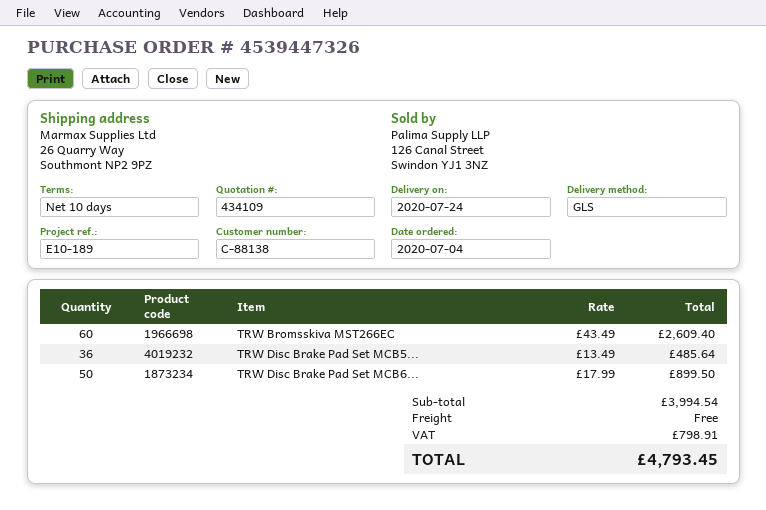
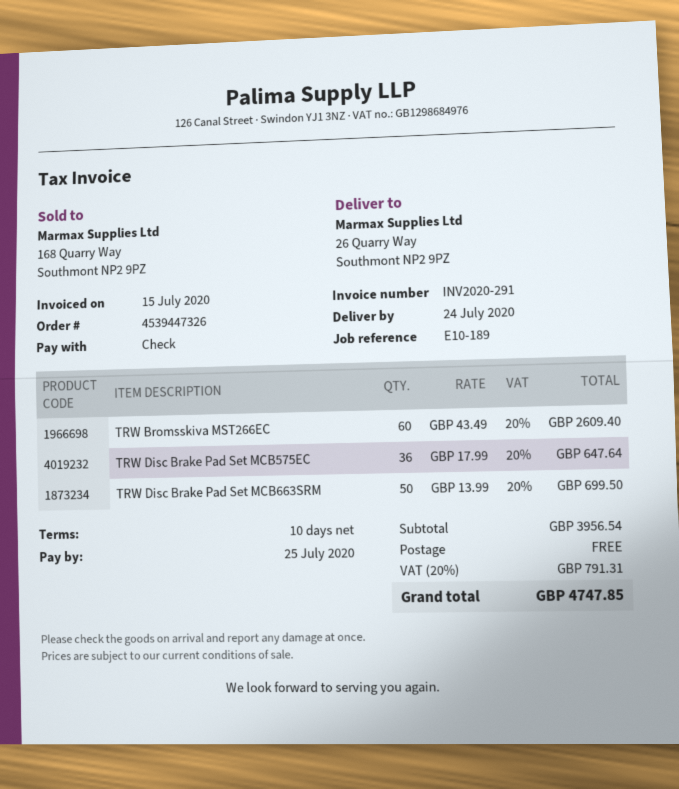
TRW Disc Brake Pad Set MCB5...: 36 x 13.49 = 485.64 -> 36 x 17.99 = 647.64
TRW Disc Brake Pad Set MCB6...: 50 x 17.99 = 899.50 -> 50 x 13.99 = 699.50
subtotal: 3994.54 -> 3956.54
tax: 798.91 -> 791.31
total: 4793.45 -> 4747.85

